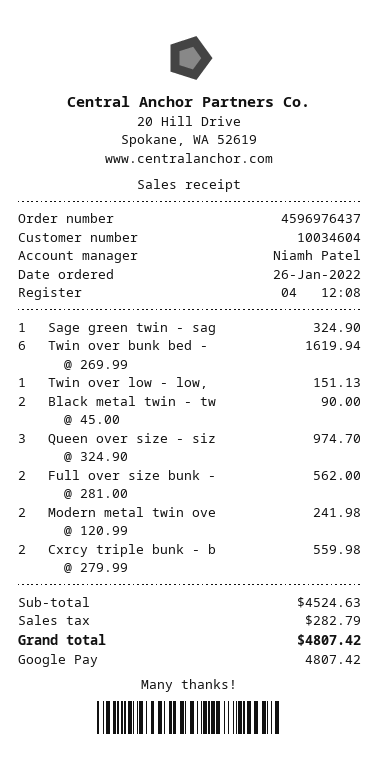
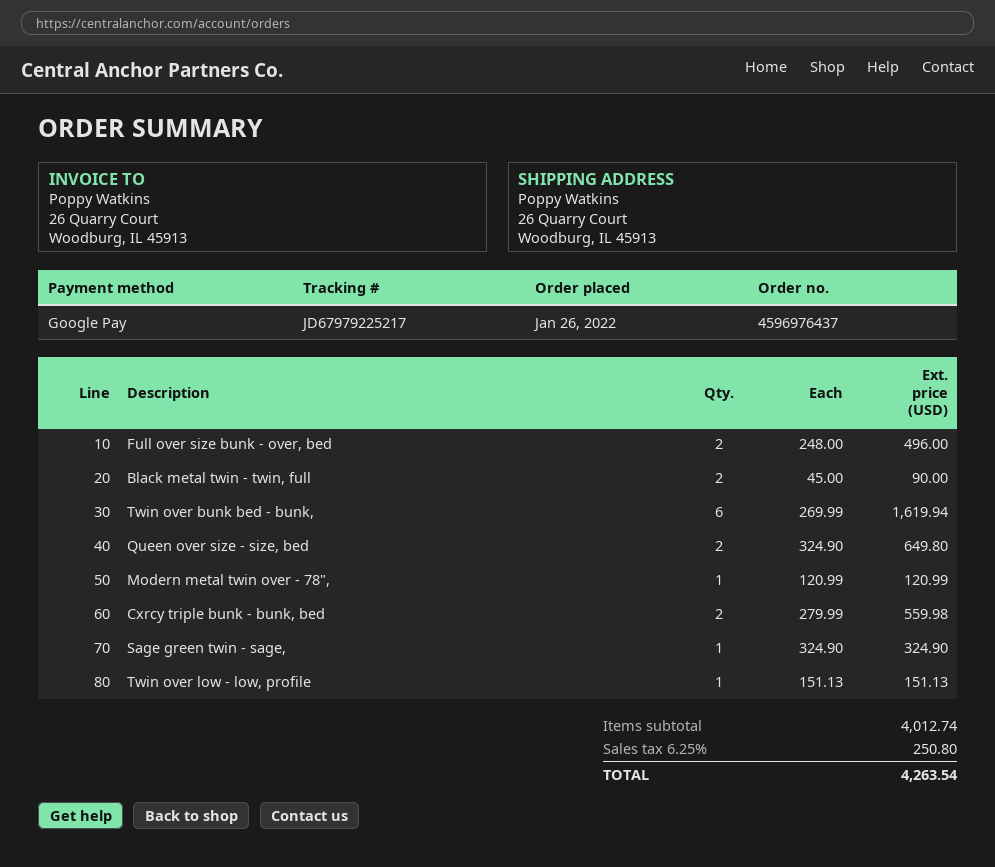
Queen over size - siz: 3 x 324.90 = 974.70 -> 2 x 324.90 = 649.80
Full over size bunk -: 2 x 281.00 = 562.00 -> 2 x 248.00 = 496.00
Modern metal twin ove: 2 x 120.99 = 241.98 -> 1 x 120.99 = 120.99
subtotal: 4524.63 -> 4012.74
tax: 282.79 -> 250.80
total: 4807.42 -> 4263.54

